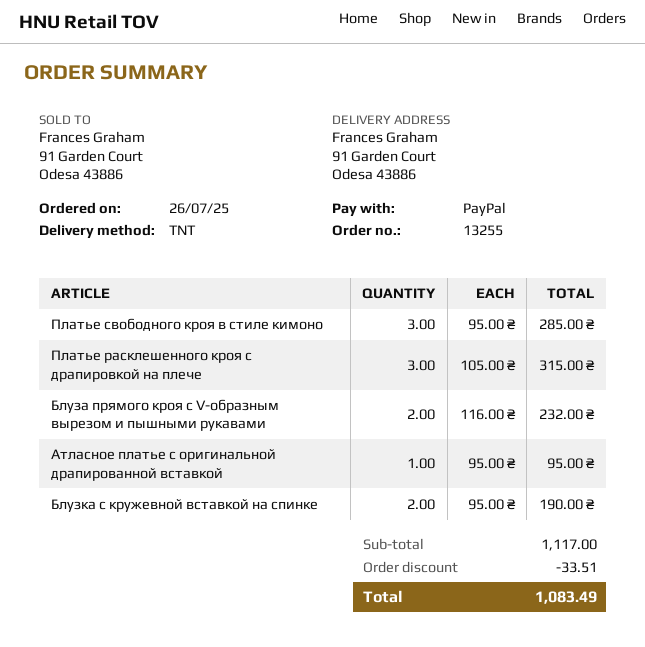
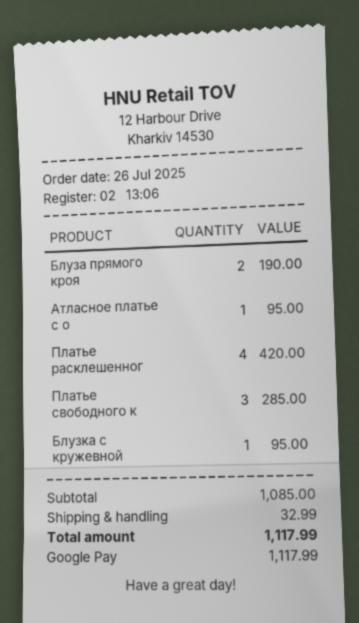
payment method: PayPal -> Google Pay
Платье расклешенного кроя с драпировкой на плече: 3 for 315.00 -> 4 for 420.00
Блуза прямого кроя с V-образным вырезом и пышными рукавами: 2 for 232.00 -> 2 for 190.00
Блузка с кружевной вставкой на спинке: 2 for 190.00 -> 1 for 95.00
subtotal: 1117.00 -> 1085.00
discount: 33.51 -> none
shipping: none -> 32.99
total: 1083.49 -> 1117.99

